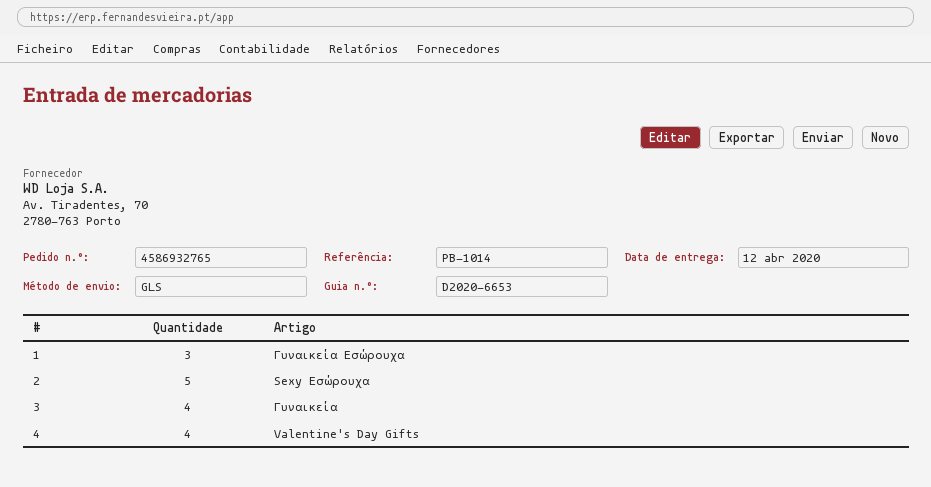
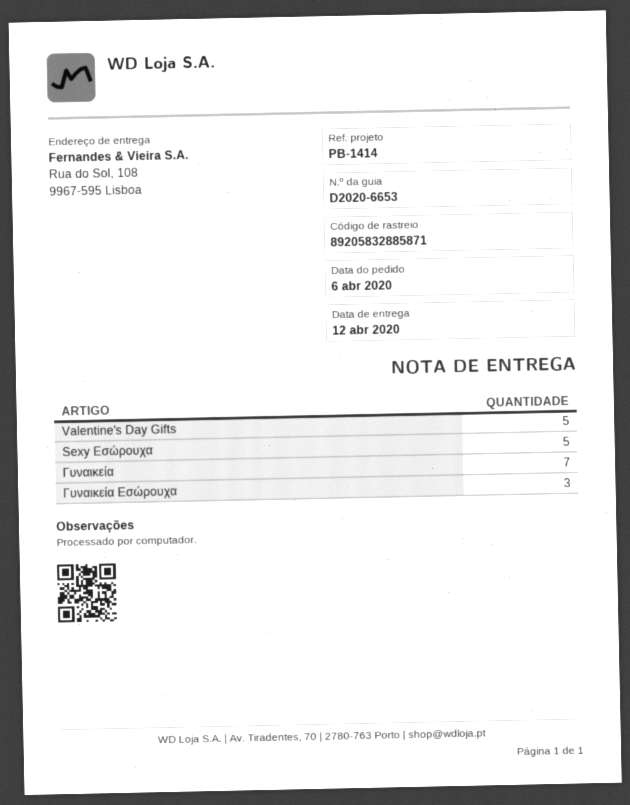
reference: PB-1014 -> PB-1414
Γυναικεία: 4 -> 7
Valentine's Day Gifts: 4 -> 5

